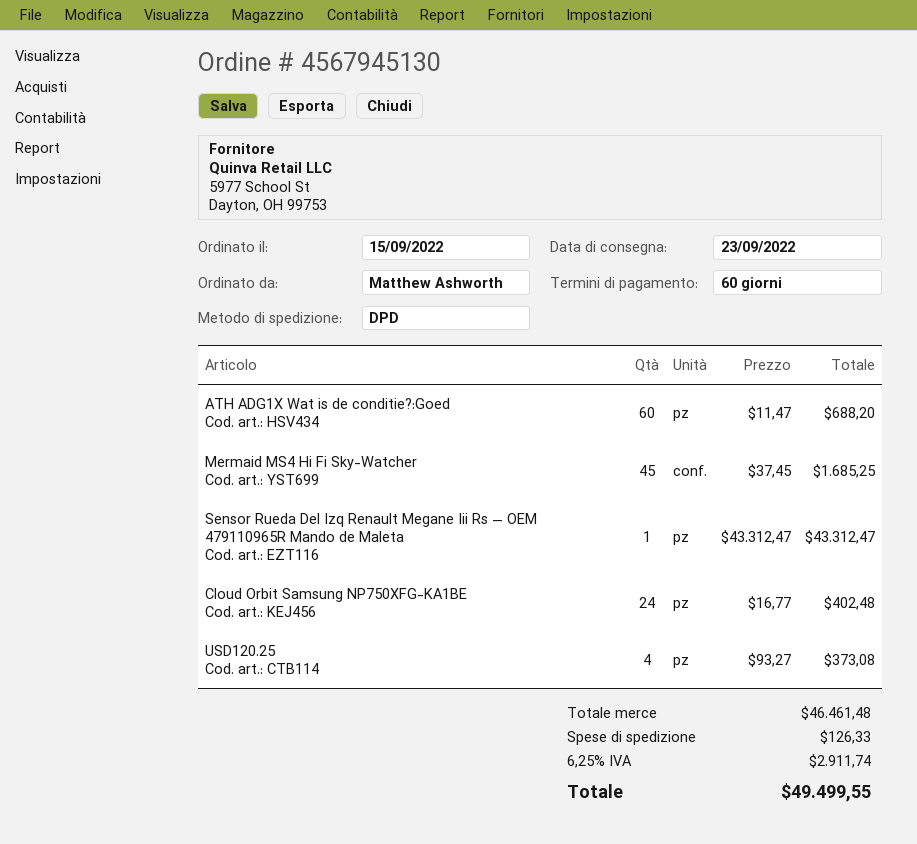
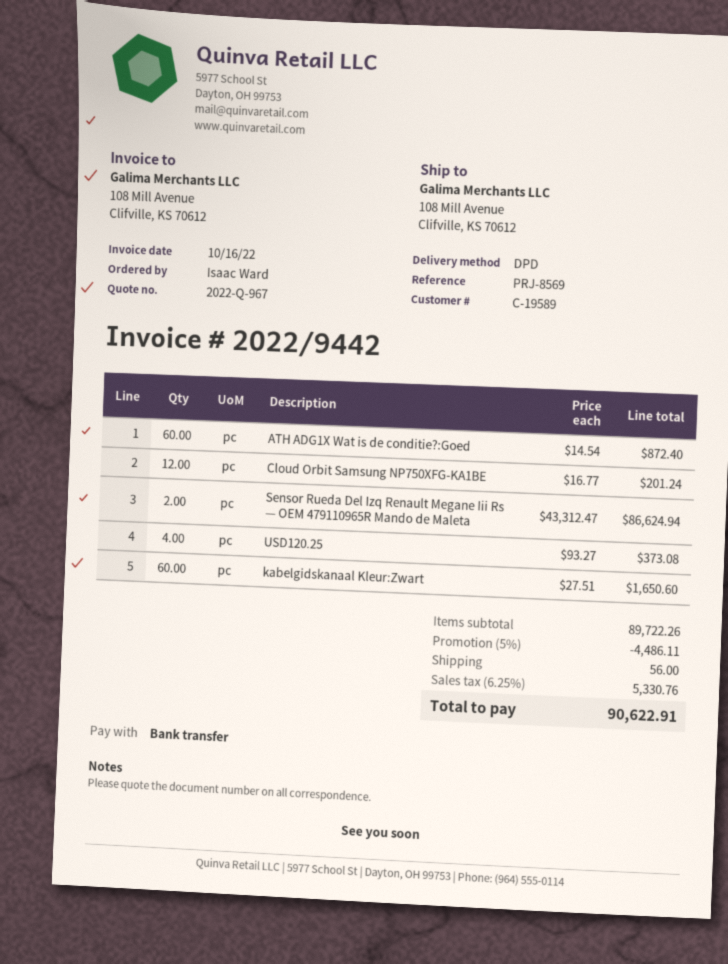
ordered by: Matthew Ashworth -> Isaac Ward
ATH ADG1X Wat is de conditie?:Goed: 60 x 11.47 = 688.20 -> 60 x 14.54 = 872.40
Mermaid MS4 Hi Fi Sky-Watcher: 45 x 37.45 = 1685.25 -> none
Sensor Rueda Del Izq Renault Megane Iii Rs — OEM 479110965R Mando de Maleta: 1 x 43312.47 = 43312.47 -> 2 x 43312.47 = 86624.94
Cloud Orbit Samsung NP750XFG-KA1BE: 24 x 16.77 = 402.48 -> 12 x 16.77 = 201.24
kabelgidskanaal Kleur:Zwart: none -> 60 x 27.51 = 1650.60
subtotal: 46461.48 -> 89722.26
discount: none -> 5% = 4486.11
shipping: 126.33 -> 56.00
tax: 6.25% = 2911.74 -> 6.25% = 5330.76
total: 49499.55 -> 90622.91

